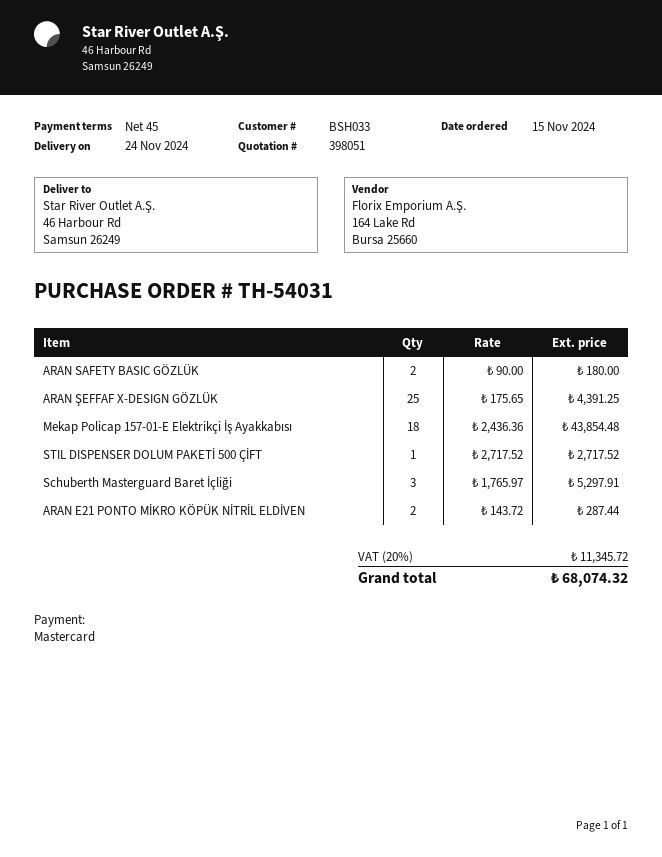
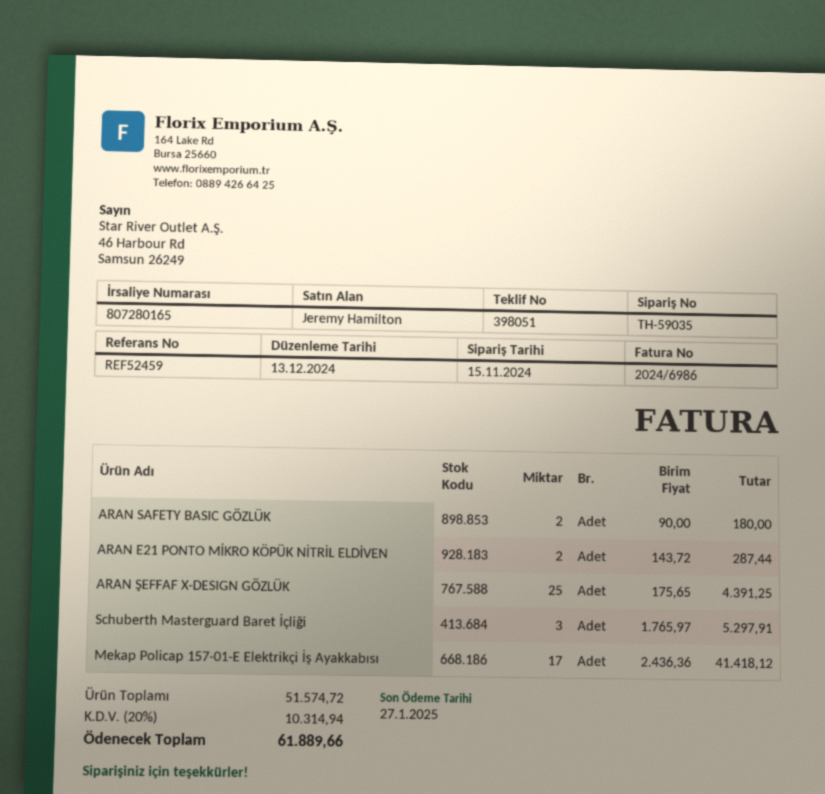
order number: TH-54031 -> TH-59035
Mekap Policap 157-01-E Elektrikçi İş Ayakkabısı: 18 x 2436.36 = 43854.48 -> 17 x 2436.36 = 41418.12
STIL DISPENSER DOLUM PAKETİ 500 ÇİFT: 1 x 2717.52 = 2717.52 -> none
tax: 20% = 11345.72 -> 20% = 10314.94
total: 68074.32 -> 61889.66

